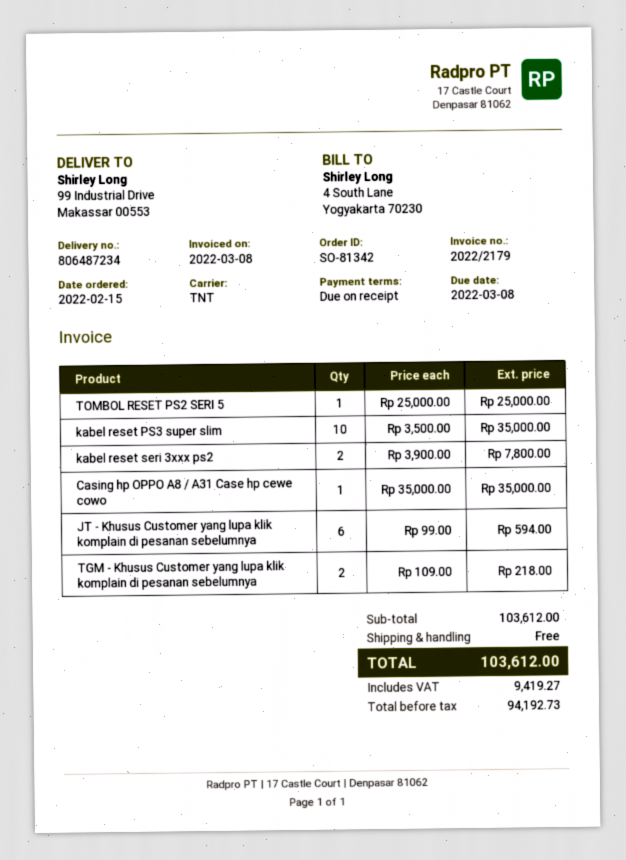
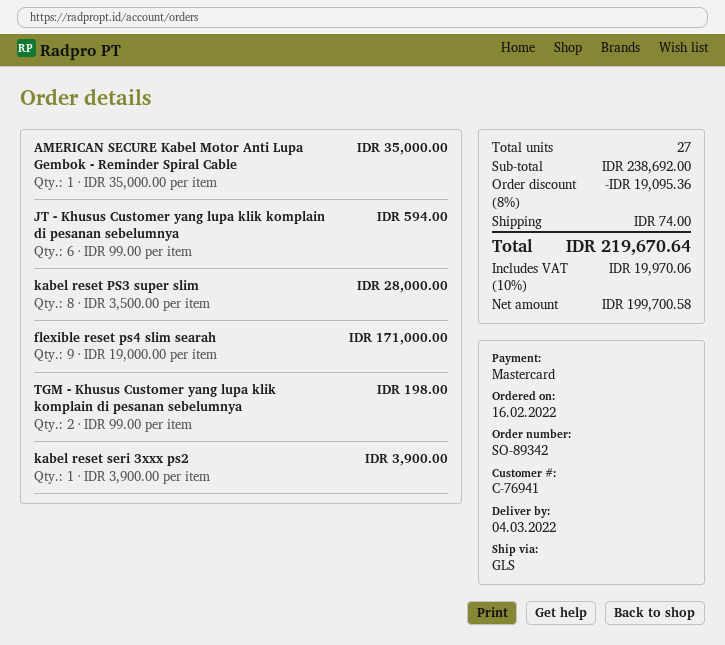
order number: SO-81342 -> SO-89342
order date: 2022-02-15 -> 2022-02-16
shipping method: TNT -> GLS
TOMBOL RESET PS2 SERI 5: 1 x 25000.00 = 25000.00 -> none
kabel reset PS3 super slim: 10 x 3500.00 = 35000.00 -> 8 x 3500.00 = 28000.00
kabel reset seri 3xxx ps2: 2 x 3900.00 = 7800.00 -> 1 x 3900.00 = 3900.00
Casing hp OPPO A8 / A31 Case hp cewe cowo: 1 x 35000.00 = 35000.00 -> none
TGM - Khusus Customer yang lupa klik komplain di pesanan sebelumnya: 2 x 109.00 = 218.00 -> 2 x 99.00 = 198.00
AMERICAN SECURE Kabel Motor Anti Lupa Gembok - Reminder Spiral Cable: none -> 1 x 35000.00 = 35000.00
flexible reset ps4 slim searah: none -> 9 x 19000.00 = 171000.00
subtotal: 103612.00 -> 238692.00
discount: none -> 8% = 19095.36
shipping: 0.00 -> 74.00
net: 94192.73 -> 199700.58
tax: 9419.27 -> 19970.06
total: 103612.00 -> 219670.64

